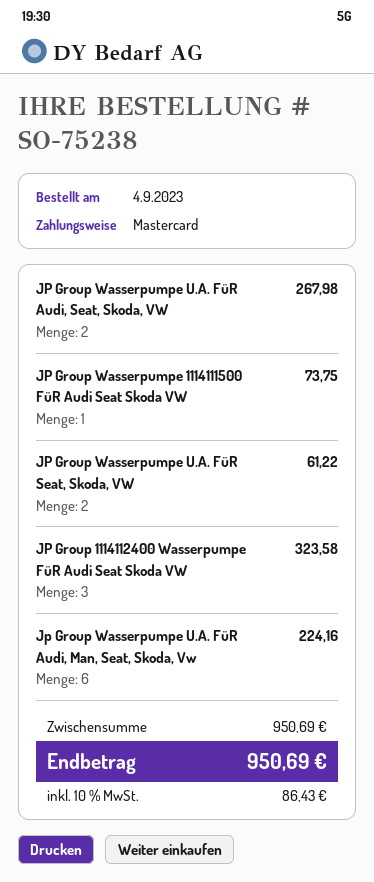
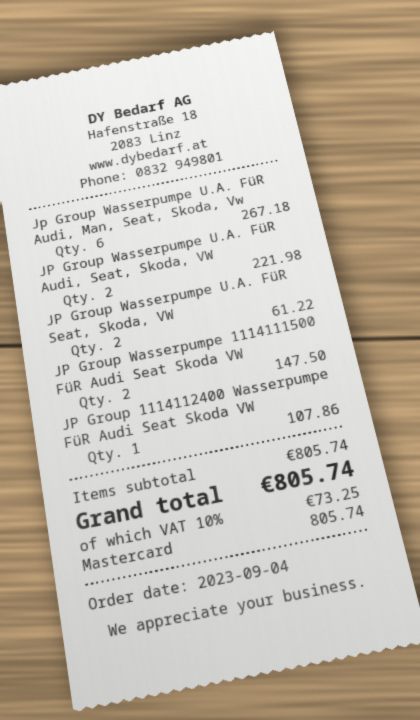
JP Group Wasserpumpe U.A. FüR Audi, Seat, Skoda, VW: 2 for 267.98 -> 2 for 221.98
JP Group Wasserpumpe 1114111500 FüR Audi Seat Skoda VW: 1 for 73.75 -> 2 for 147.50
JP Group 1114112400 Wasserpumpe FüR Audi Seat Skoda VW: 3 for 323.58 -> 1 for 107.86
Jp Group Wasserpumpe U.A. FüR Audi, Man, Seat, Skoda, Vw: 6 for 224.16 -> 6 for 267.18
subtotal: 950.69 -> 805.74
tax: 10% = 86.43 -> 10% = 73.25
total: 950.69 -> 805.74

